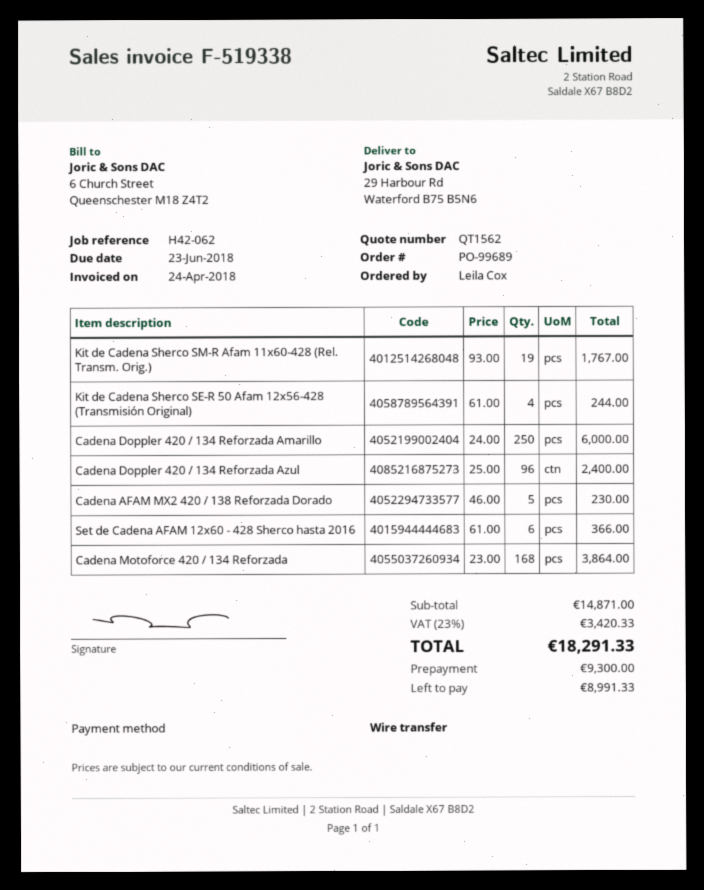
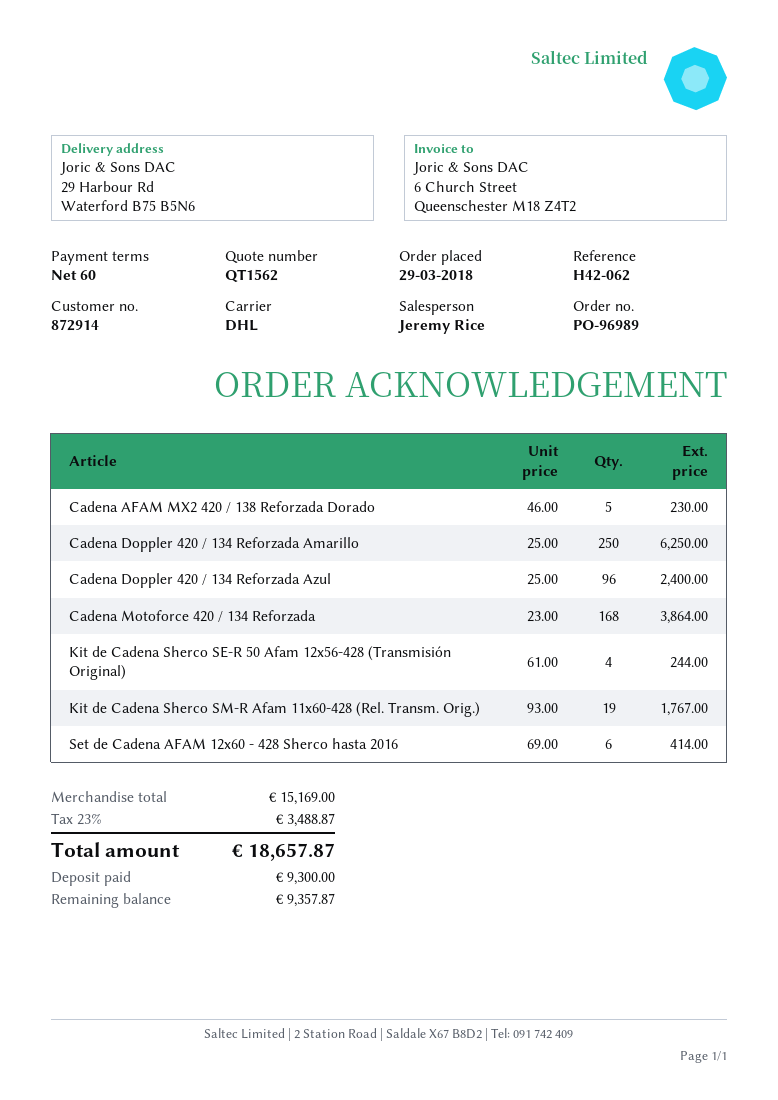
order number: PO-99689 -> PO-96989
Cadena Doppler 420 / 134 Reforzada Amarillo: 250 x 24.00 = 6000.00 -> 250 x 25.00 = 6250.00
Set de Cadena AFAM 12x60 - 428 Sherco hasta 2016: 6 x 61.00 = 366.00 -> 6 x 69.00 = 414.00
subtotal: 14871.00 -> 15169.00
tax: 23% = 3420.33 -> 23% = 3488.87
total: 18291.33 -> 18657.87
balance: 8991.33 -> 9357.87

